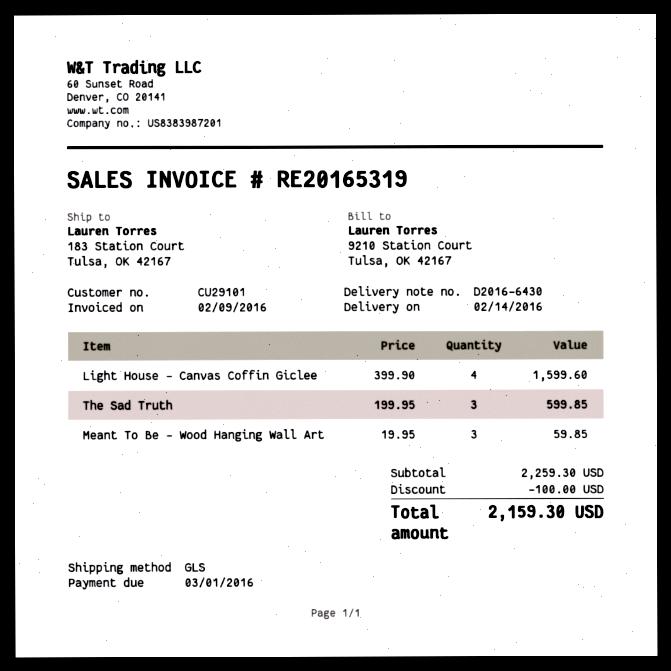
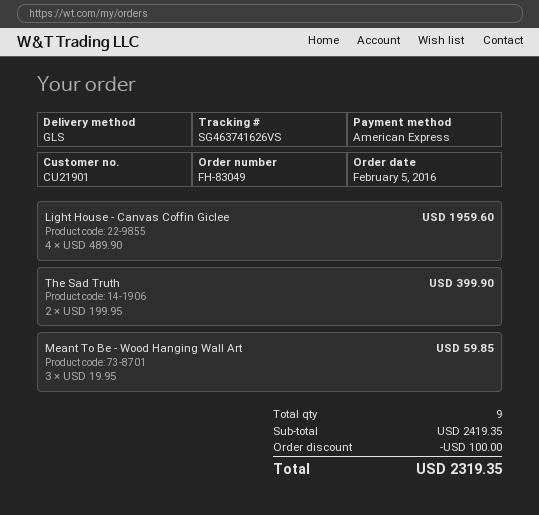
customer number: CU29101 -> CU21901
Light House - Canvas Coffin Giclee: 4 x 399.90 = 1599.60 -> 4 x 489.90 = 1959.60
The Sad Truth: 3 x 199.95 = 599.85 -> 2 x 199.95 = 399.90
subtotal: 2259.30 -> 2419.35
total: 2159.30 -> 2319.35

